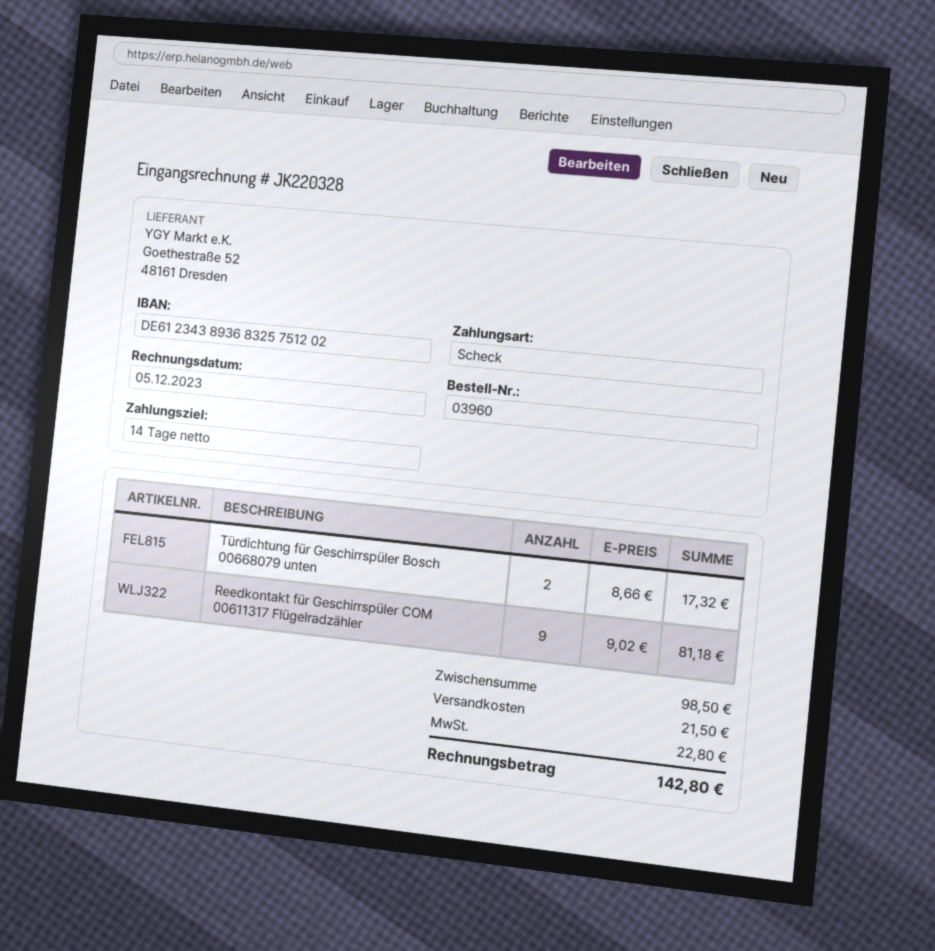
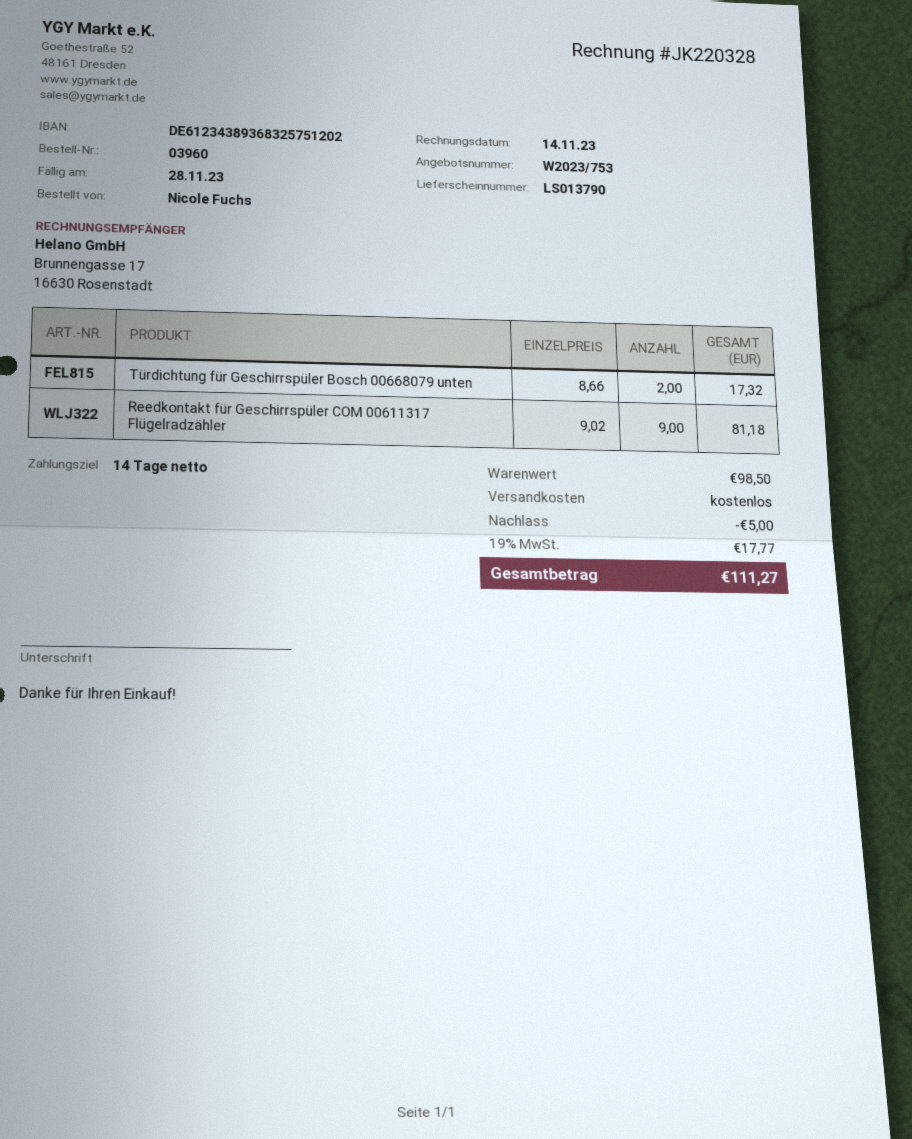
invoice date: 2023-12-05 -> 2023-11-14
discount: none -> 5.00
shipping: 21.50 -> 0.00
tax: 22.80 -> 17.77
total: 142.80 -> 111.27

